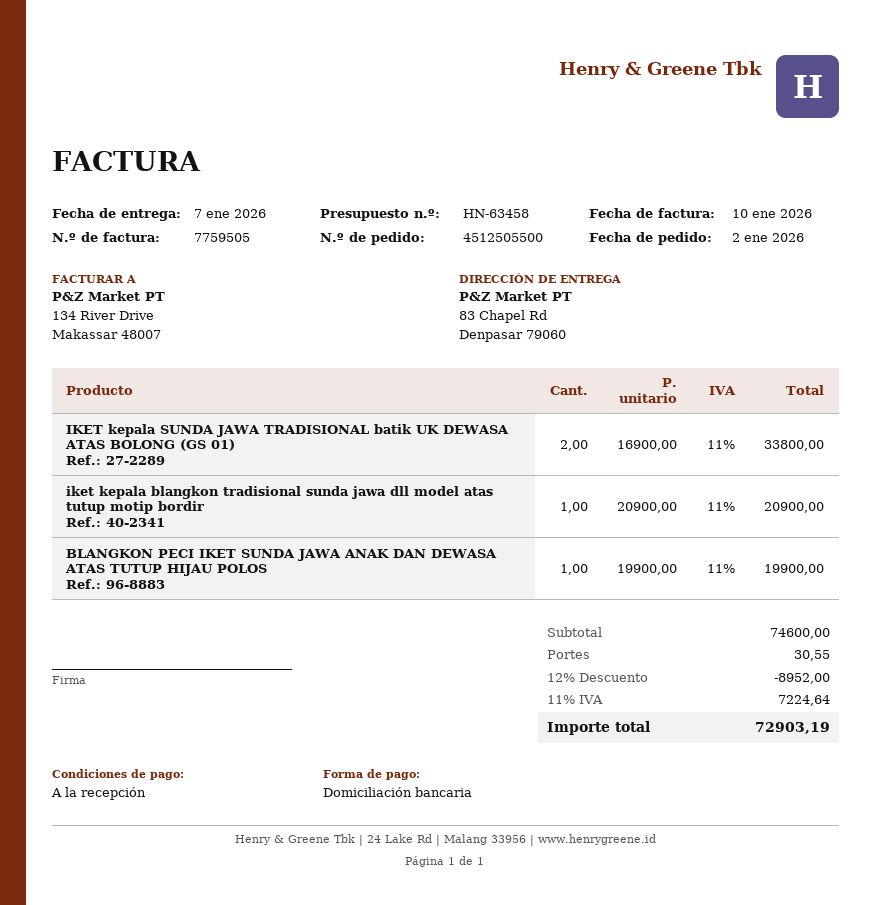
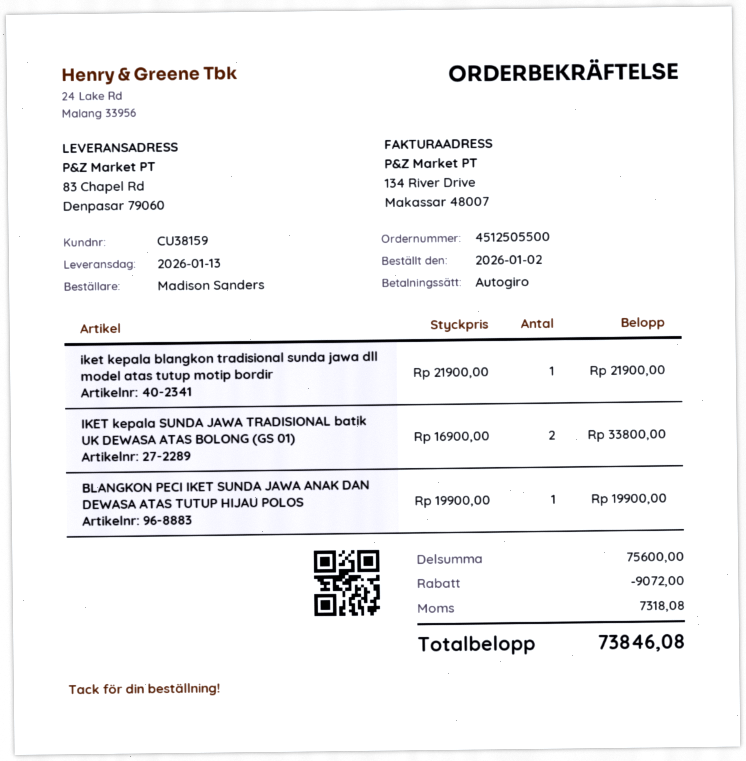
delivery date: 2026-01-07 -> 2026-01-13
iket kepala blangkon tradisional sunda jawa dll model atas tutup motip bordir: 1 x 20900.00 = 20900.00 -> 1 x 21900.00 = 21900.00
subtotal: 74600.00 -> 75600.00
discount: 8952.00 -> 9072.00
shipping: 30.55 -> none
tax: 7224.64 -> 7318.08
total: 72903.19 -> 73846.08

